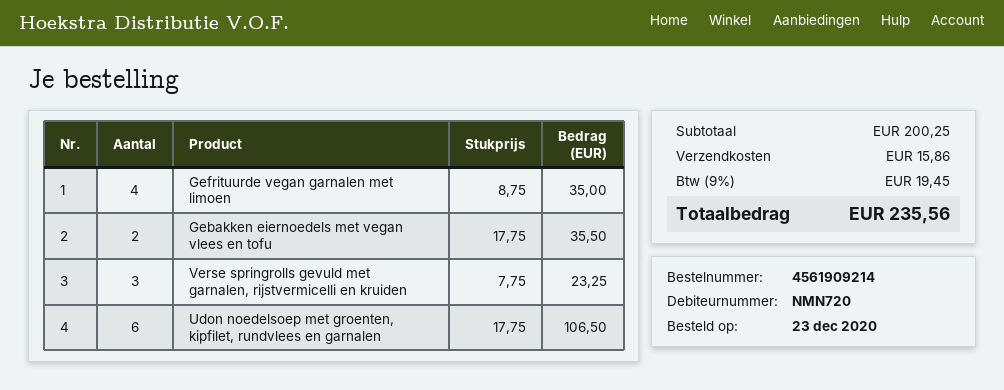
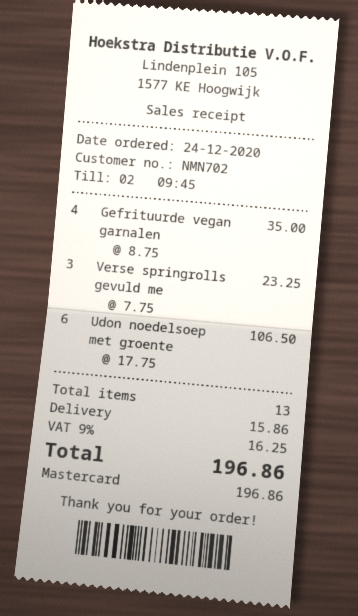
order date: 2020-12-23 -> 2020-12-24
customer number: NMN720 -> NMN702
Gebakken eiernoedels met vegan vlees en tofu: 2 x 17.75 = 35.50 -> none
tax: 9% = 19.45 -> 9% = 16.25
total: 235.56 -> 196.86

